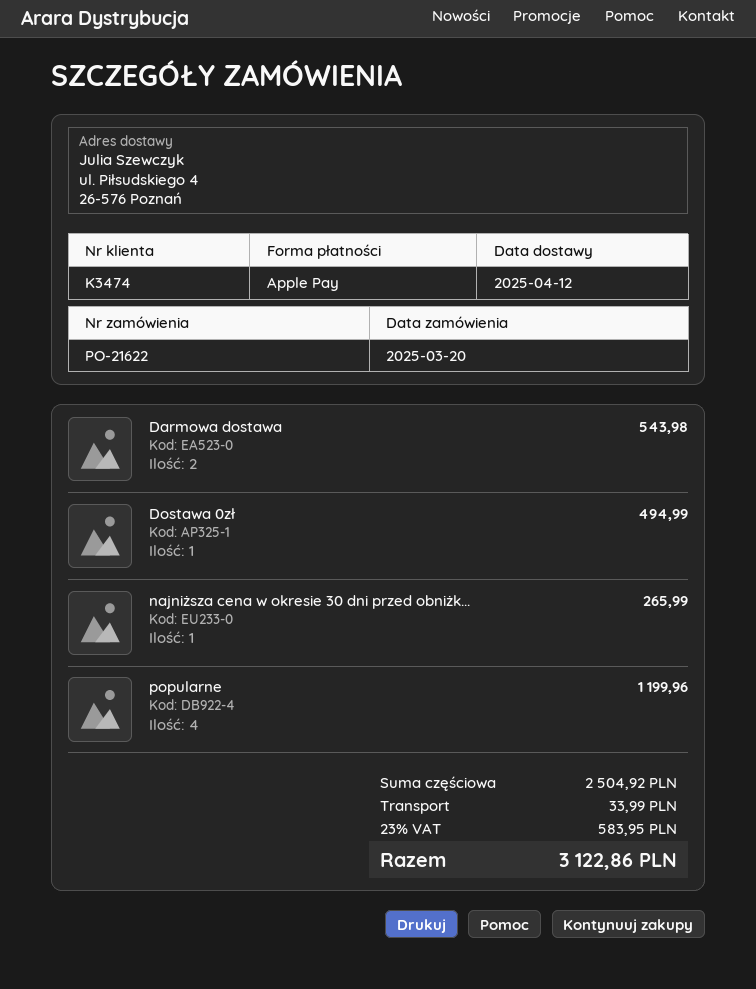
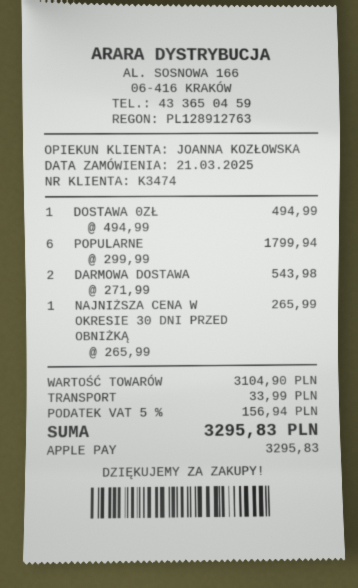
order date: 2025-03-20 -> 2025-03-21
popularne: 4 for 1199.96 -> 6 for 1799.94
subtotal: 2504.92 -> 3104.90
tax: 23% = 583.95 -> 5% = 156.94
total: 3122.86 -> 3295.83

